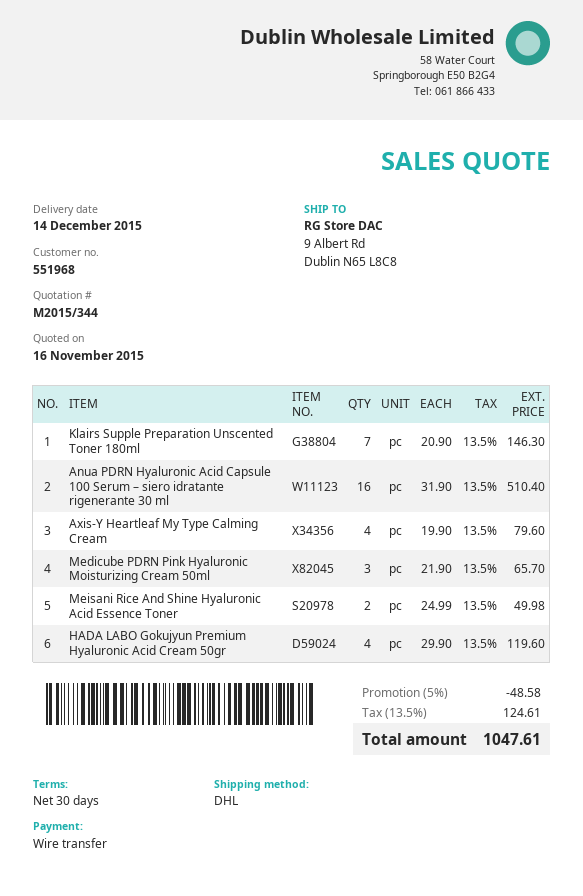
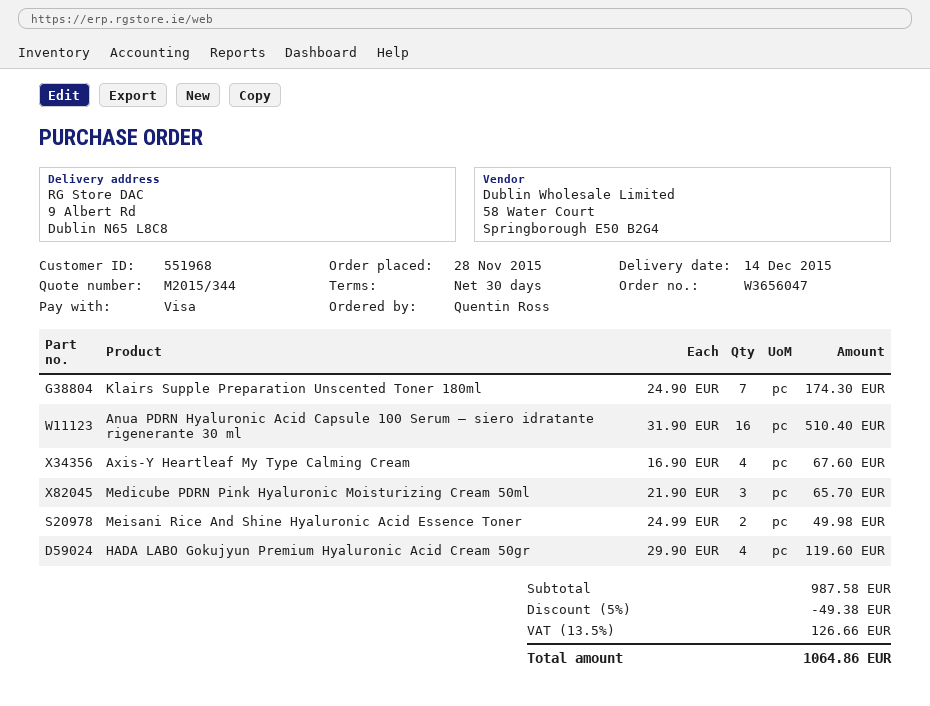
payment method: bank transfer -> Visa
Klairs Supple Preparation Unscented Toner 180ml: 7 x 20.90 = 146.30 -> 7 x 24.90 = 174.30
Axis-Y Heartleaf My Type Calming Cream: 4 x 19.90 = 79.60 -> 4 x 16.90 = 67.60
discount: 5% = 48.58 -> 5% = 49.38
tax: 13.5% = 124.61 -> 13.5% = 126.66
total: 1047.61 -> 1064.86

